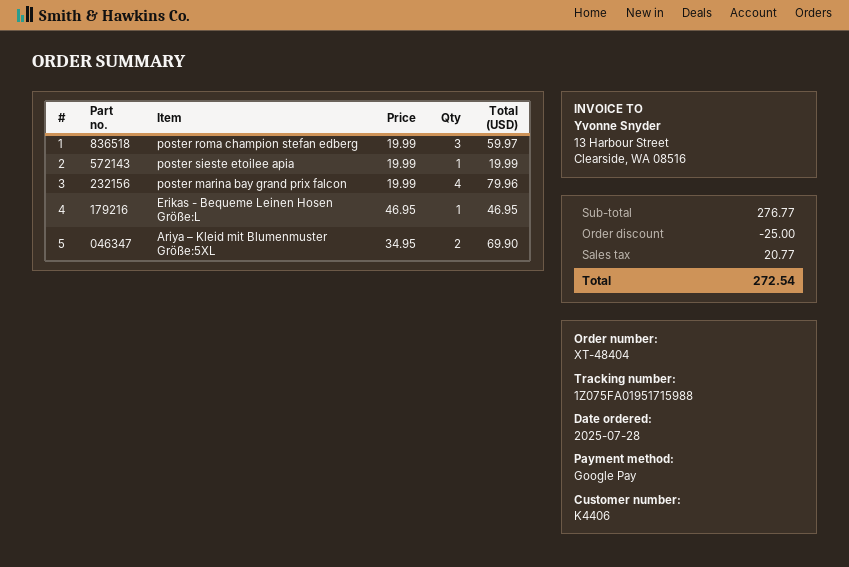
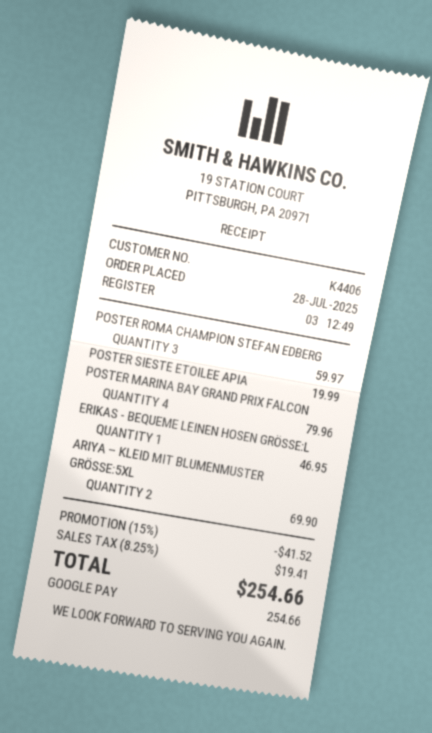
discount: 25.00 -> 41.52
tax: 20.77 -> 19.41
total: 272.54 -> 254.66

